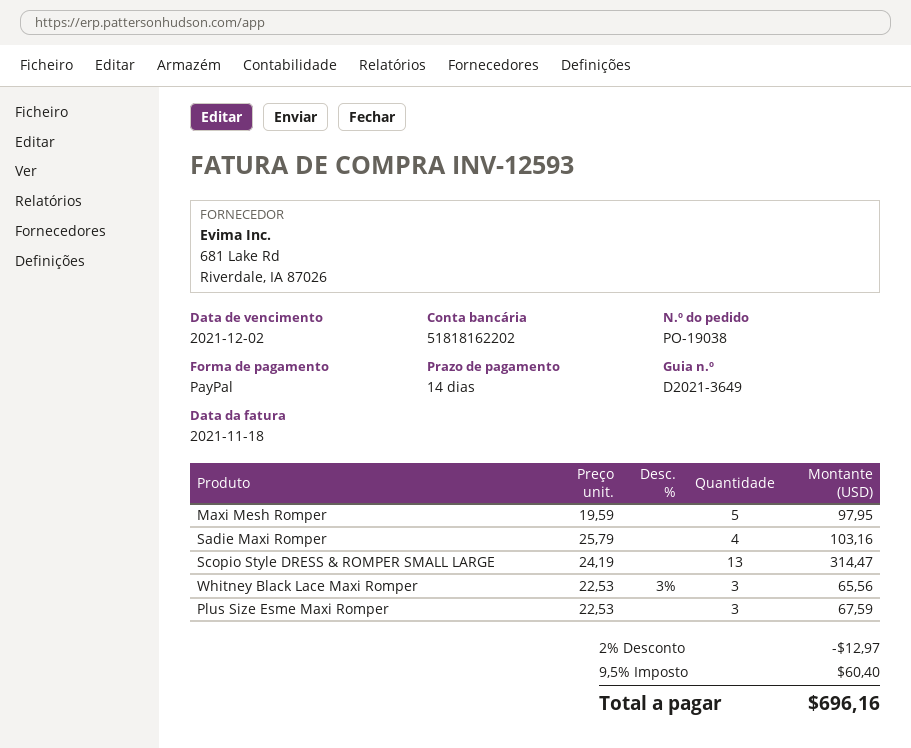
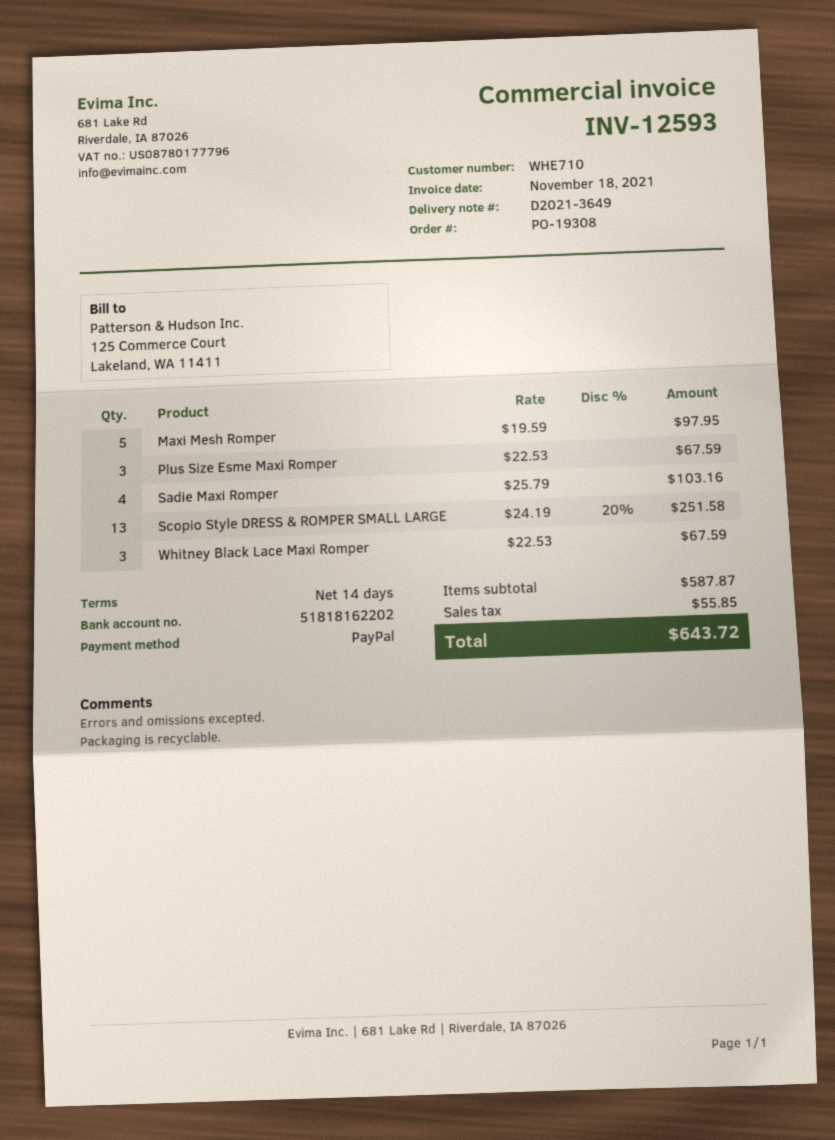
order number: PO-19038 -> PO-19308
Scopio Style DRESS & ROMPER SMALL LARGE: 13 x 24.19 = 314.47 -> 13 x 24.19 - 20% = 251.58
Whitney Black Lace Maxi Romper: 3 x 22.53 - 3% = 65.56 -> 3 x 22.53 = 67.59
discount: 2% = 12.97 -> none
tax: 60.40 -> 55.85
total: 696.16 -> 643.72

